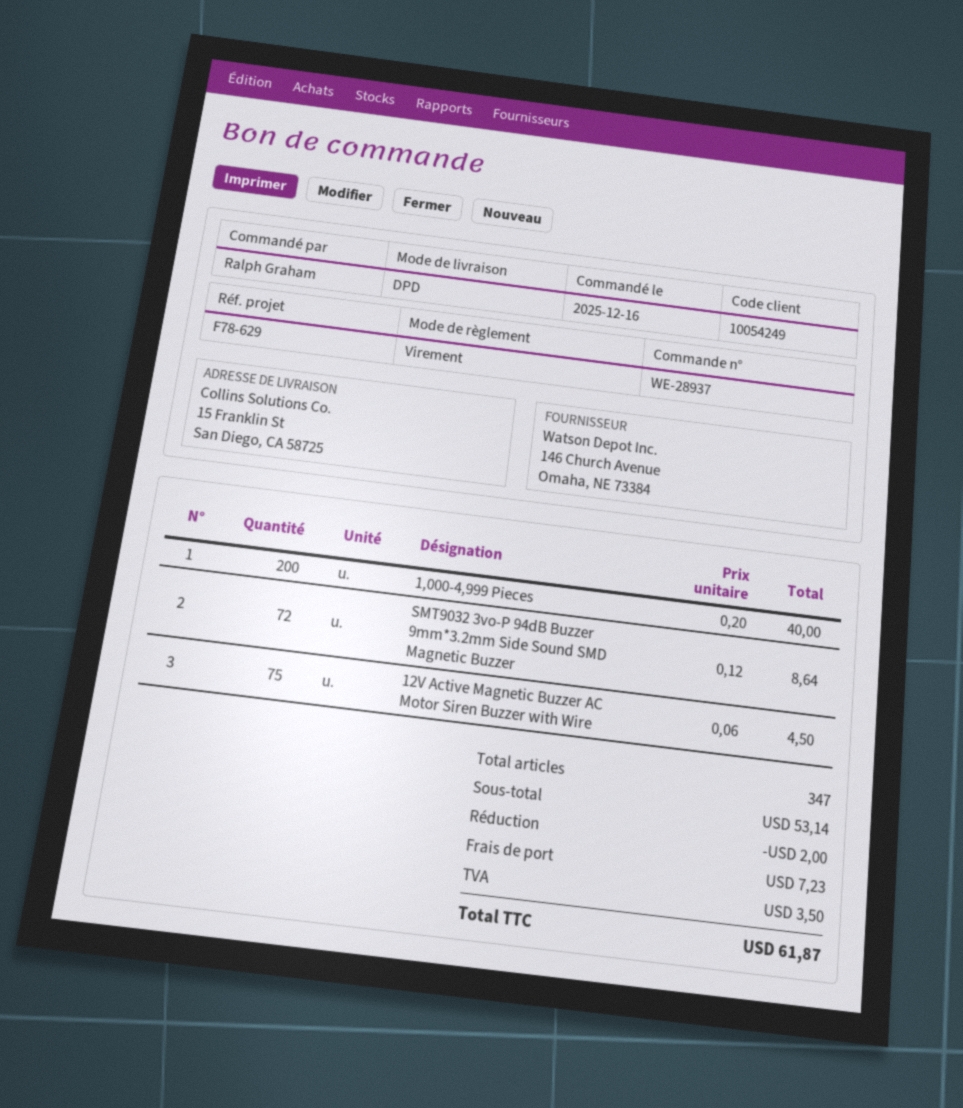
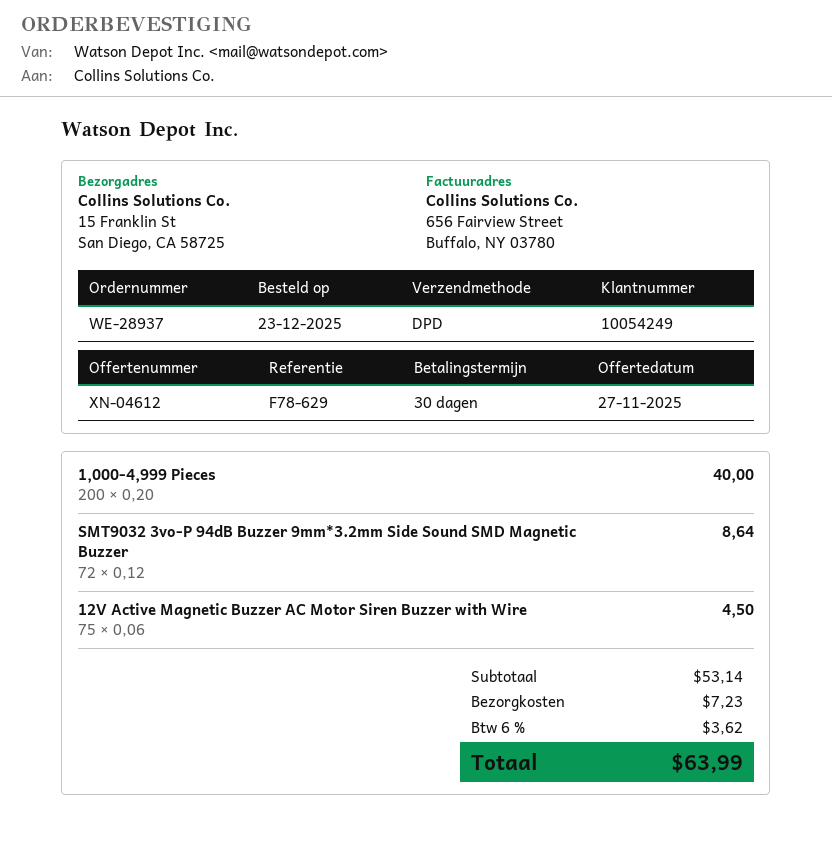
order date: 2025-12-16 -> 2025-12-23
discount: 2.00 -> none
tax: 3.50 -> 3.62
total: 61.87 -> 63.99

